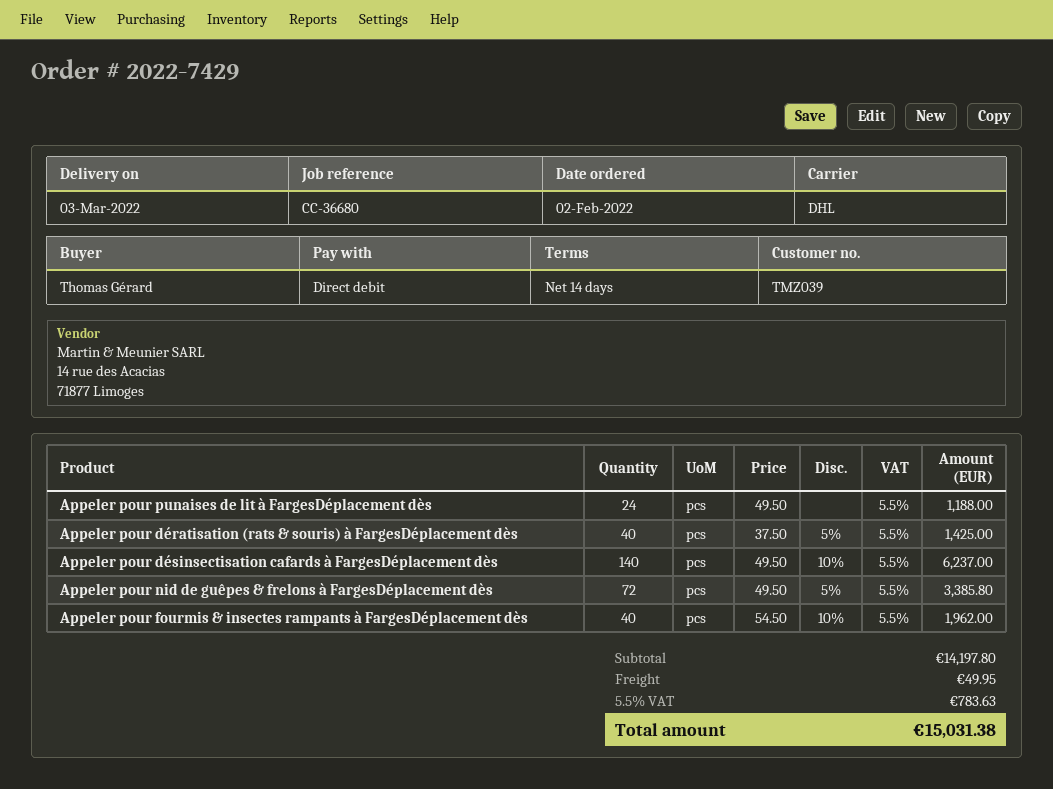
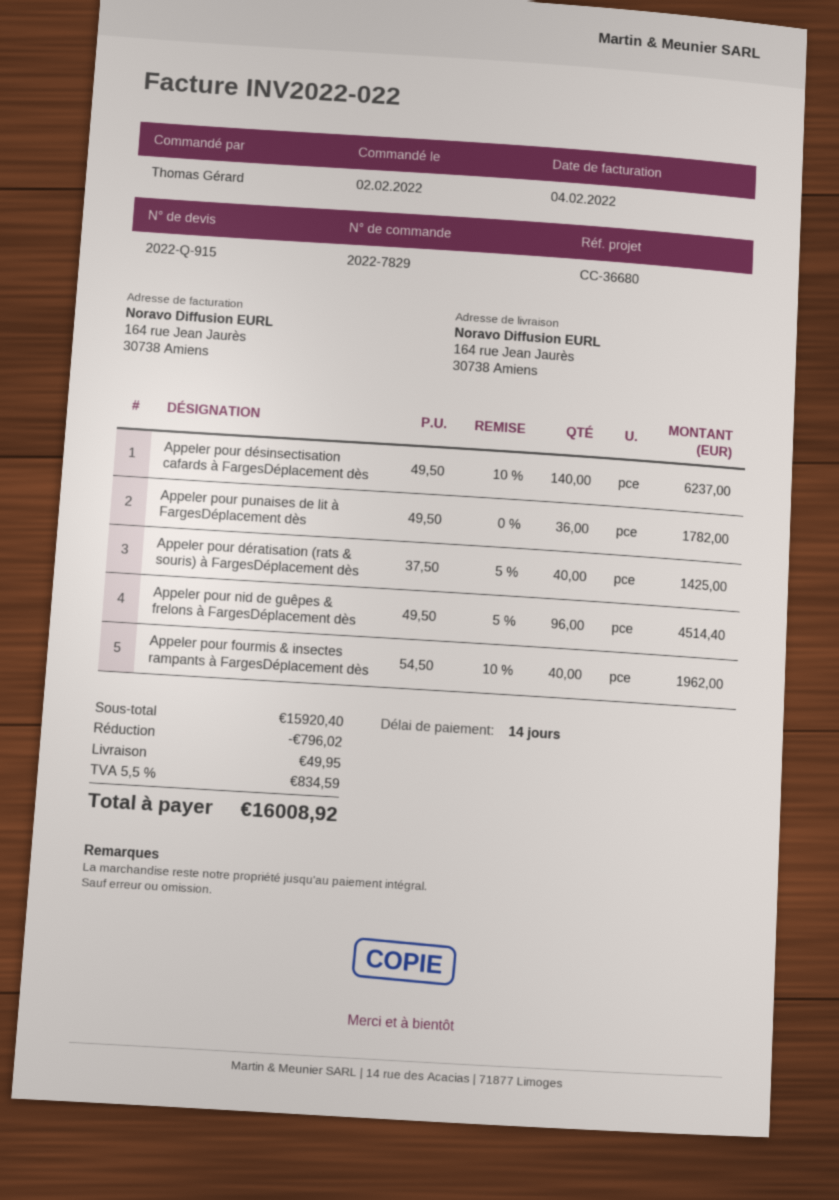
order number: 2022-7429 -> 2022-7829
Appeler pour punaises de lit à FargesDéplacement dès: 24 x 49.50 = 1188.00 -> 36 x 49.50 = 1782.00
Appeler pour nid de guêpes & frelons à FargesDéplacement dès: 72 x 49.50 - 5% = 3385.80 -> 96 x 49.50 - 5% = 4514.40
subtotal: 14197.80 -> 15920.40
discount: none -> 796.02
tax: 5.5% = 783.63 -> 5.5% = 834.59
total: 15031.38 -> 16008.92

